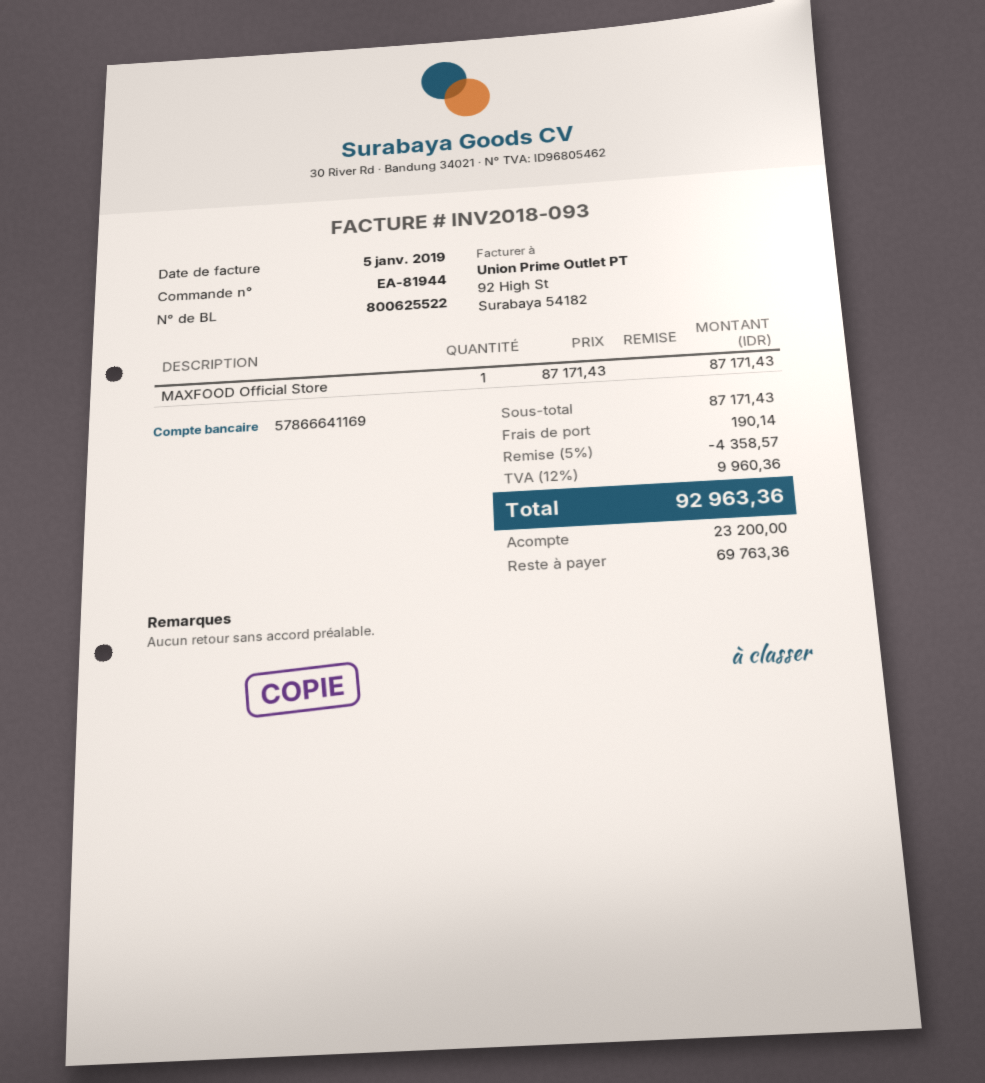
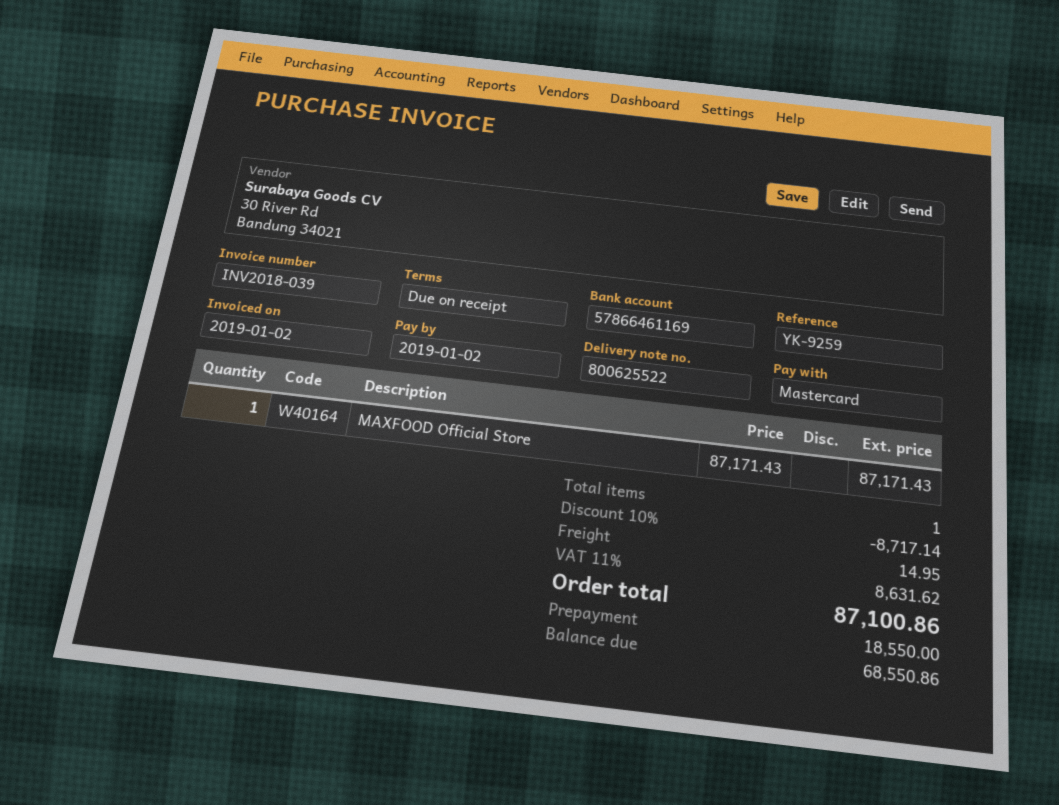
invoice number: INV2018-093 -> INV2018-039
invoice date: 2019-01-05 -> 2019-01-02
bank account: 57866641169 -> 57866461169
discount: 5% = 4358.57 -> 10% = 8717.14
shipping: 190.14 -> 14.95
tax: 12% = 9960.36 -> 11% = 8631.62
total: 92963.36 -> 87100.86
deposit: 23200.00 -> 18550.00
balance: 69763.36 -> 68550.86

